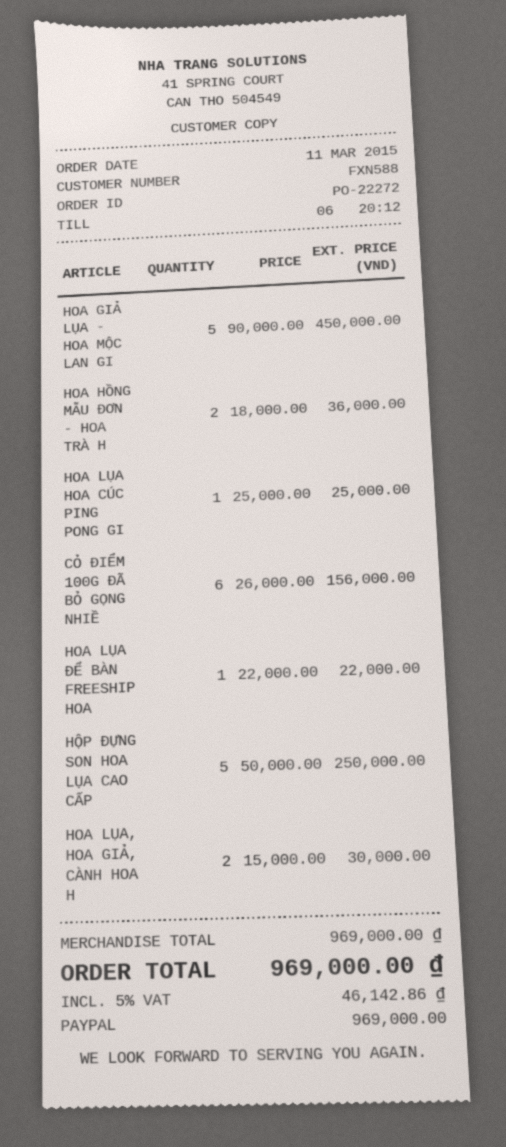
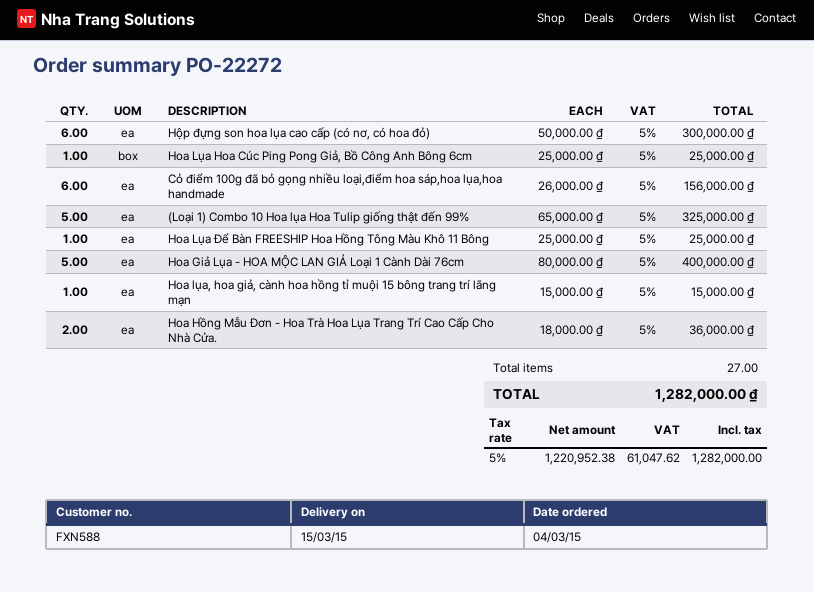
order date: 2015-03-11 -> 2015-03-04
HOA GIẢ LỤA - HOA MỘC LAN GI: 5 x 90000.00 = 450000.00 -> 5 x 80000.00 = 400000.00
HOA LỤA ĐỂ BÀN FREESHIP HOA: 1 x 22000.00 = 22000.00 -> 1 x 25000.00 = 25000.00
HỘP ĐỰNG SON HOA LỤA CAO CẤP: 5 x 50000.00 = 250000.00 -> 6 x 50000.00 = 300000.00
HOA LỤA, HOA GIẢ, CÀNH HOA H: 2 x 15000.00 = 30000.00 -> 1 x 15000.00 = 15000.00
(Loại 1) Combo 10 Hoa lụa Hoa Tulip giống thật đến 99%: none -> 5 x 65000.00 = 325000.00
tax: 5% = 46142.86 -> 5% = 61047.62
total: 969000.00 -> 1282000.00

